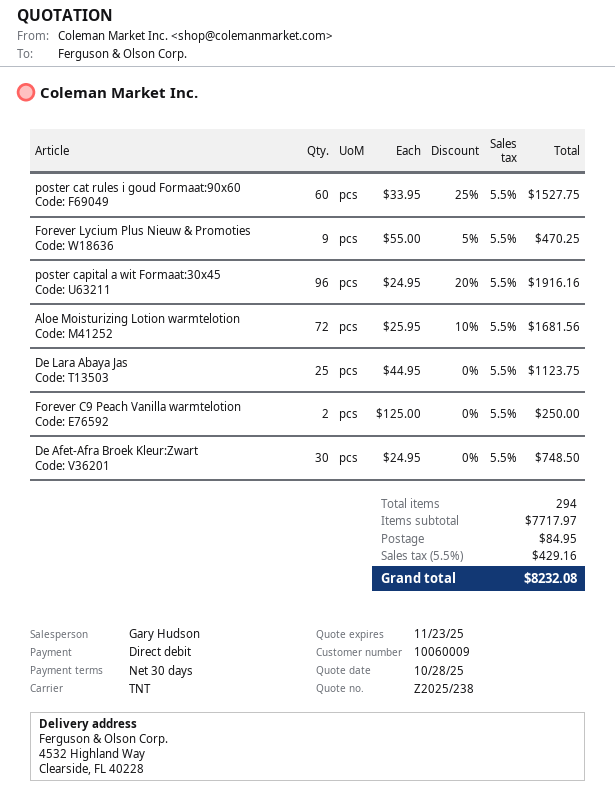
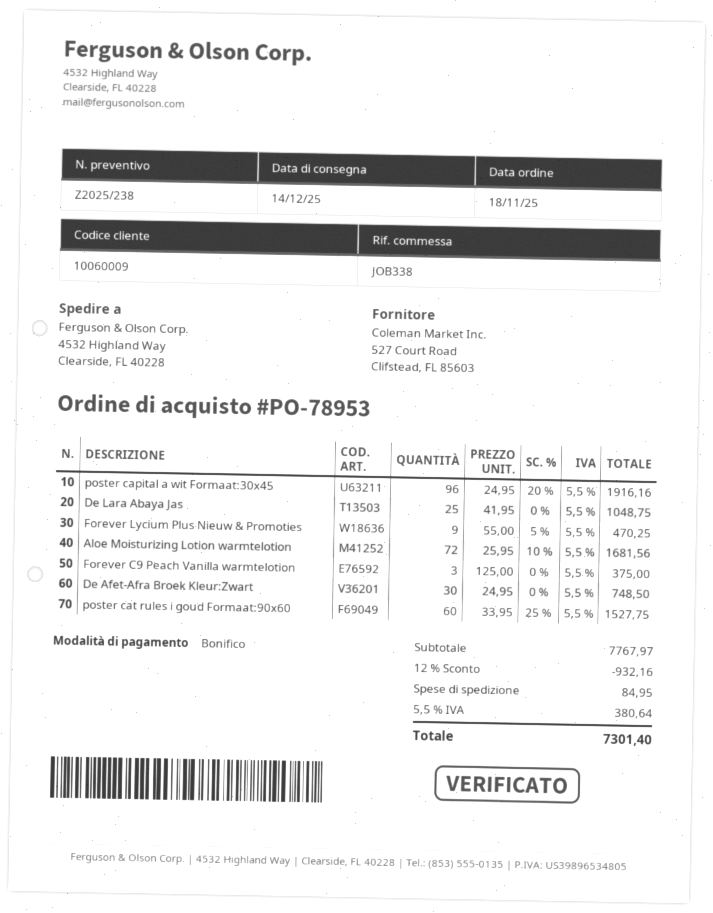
payment method: direct debit -> bank transfer
De Lara Abaya Jas: 25 x 44.95 = 1123.75 -> 25 x 41.95 = 1048.75
Forever C9 Peach Vanilla warmtelotion: 2 x 125.00 = 250.00 -> 3 x 125.00 = 375.00
subtotal: 7717.97 -> 7767.97
discount: none -> 12% = 932.16
tax: 5.5% = 429.16 -> 5.5% = 380.64
total: 8232.08 -> 7301.40

